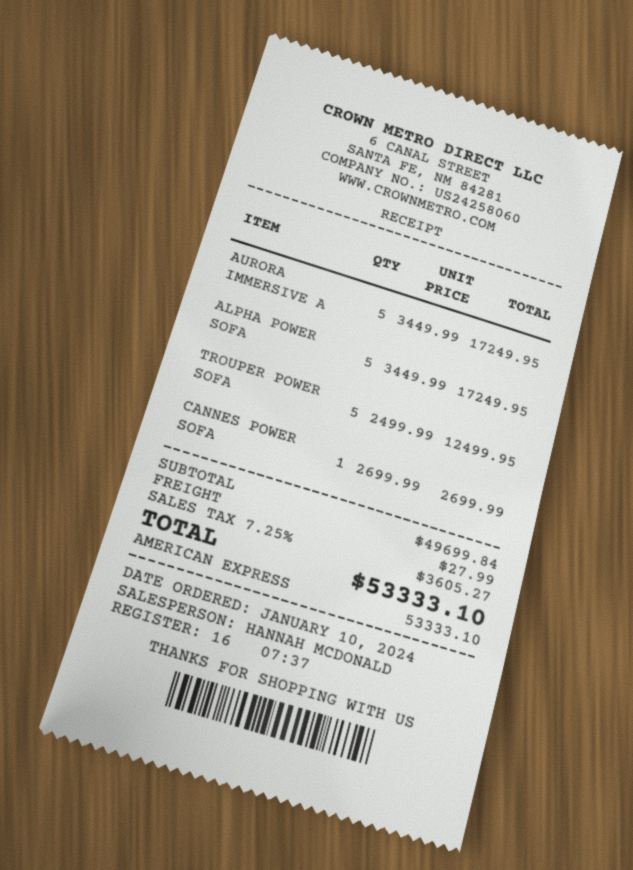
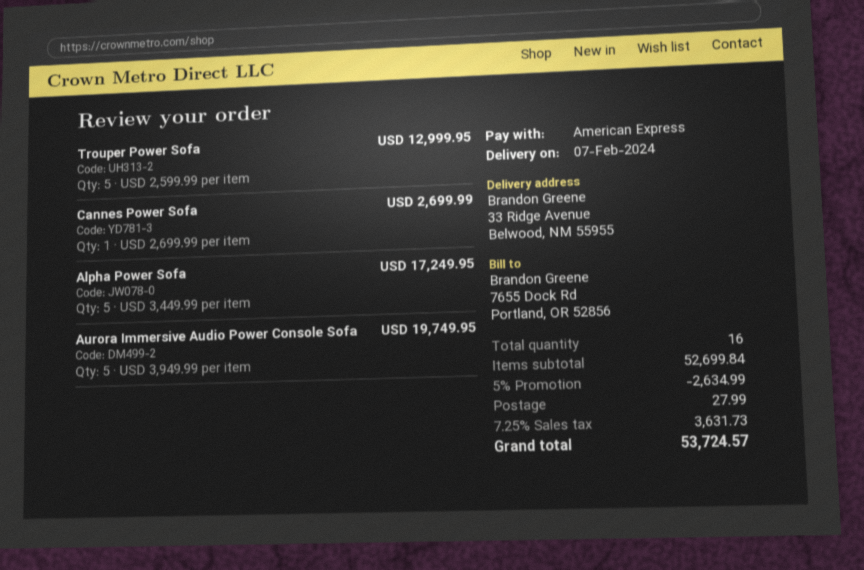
AURORA IMMERSIVE A: 5 x 3449.99 = 17249.95 -> 5 x 3949.99 = 19749.95
TROUPER POWER SOFA: 5 x 2499.99 = 12499.95 -> 5 x 2599.99 = 12999.95
subtotal: 49699.84 -> 52699.84
discount: none -> 5% = 2634.99
tax: 7.25% = 3605.27 -> 7.25% = 3631.73
total: 53333.10 -> 53724.57

